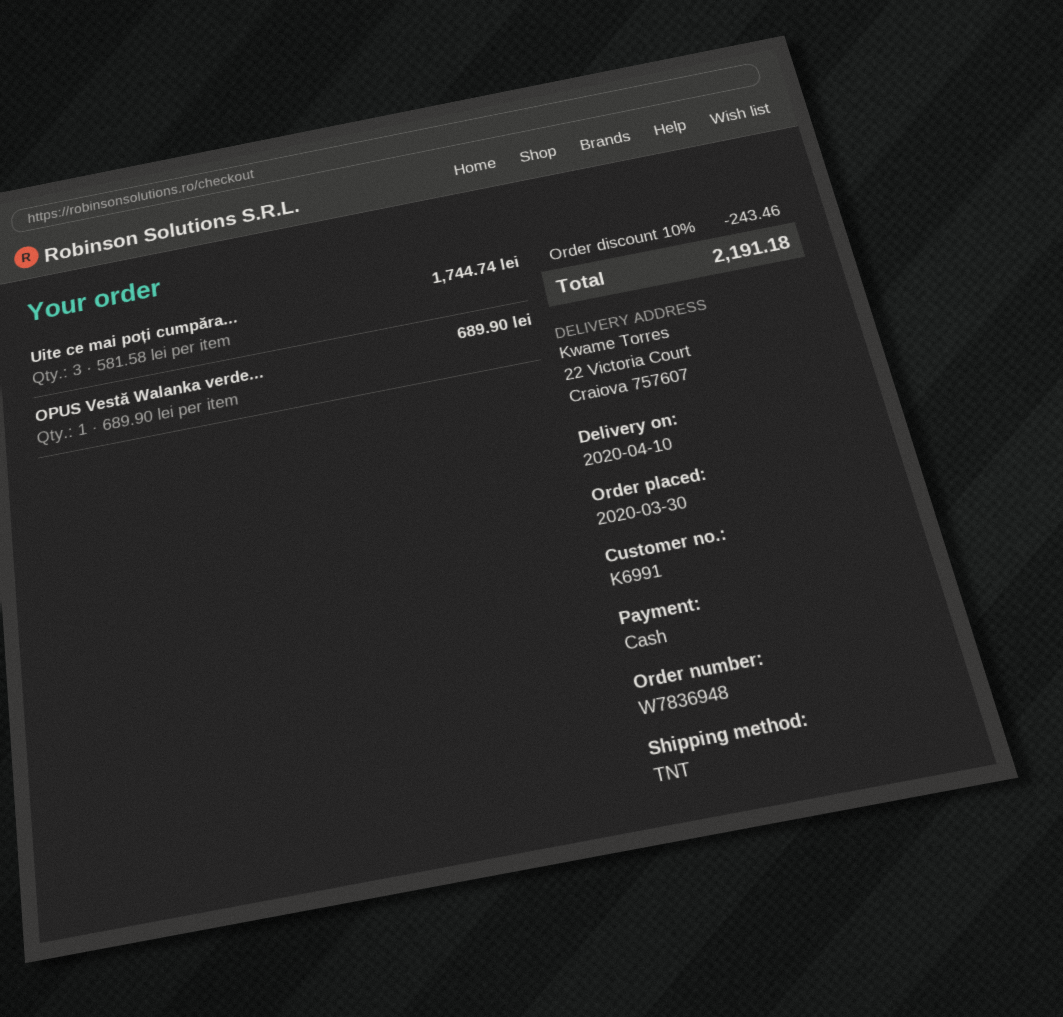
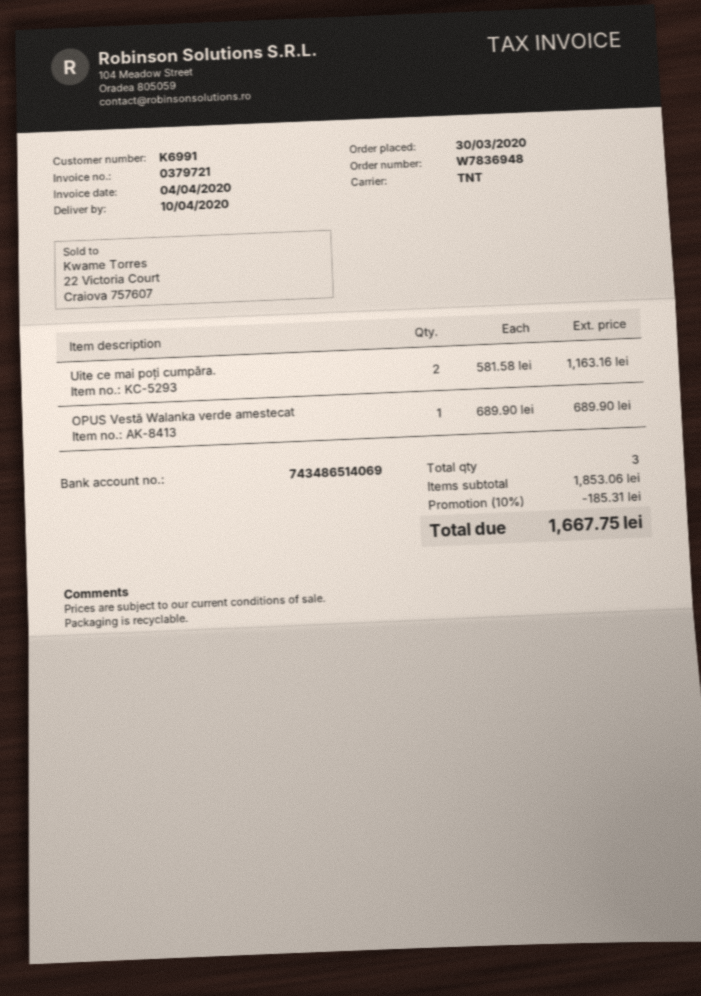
Uite ce mai poți cumpăra...: 3 x 581.58 = 1744.74 -> 2 x 581.58 = 1163.16
discount: 10% = 243.46 -> 10% = 185.31
total: 2191.18 -> 1667.75

